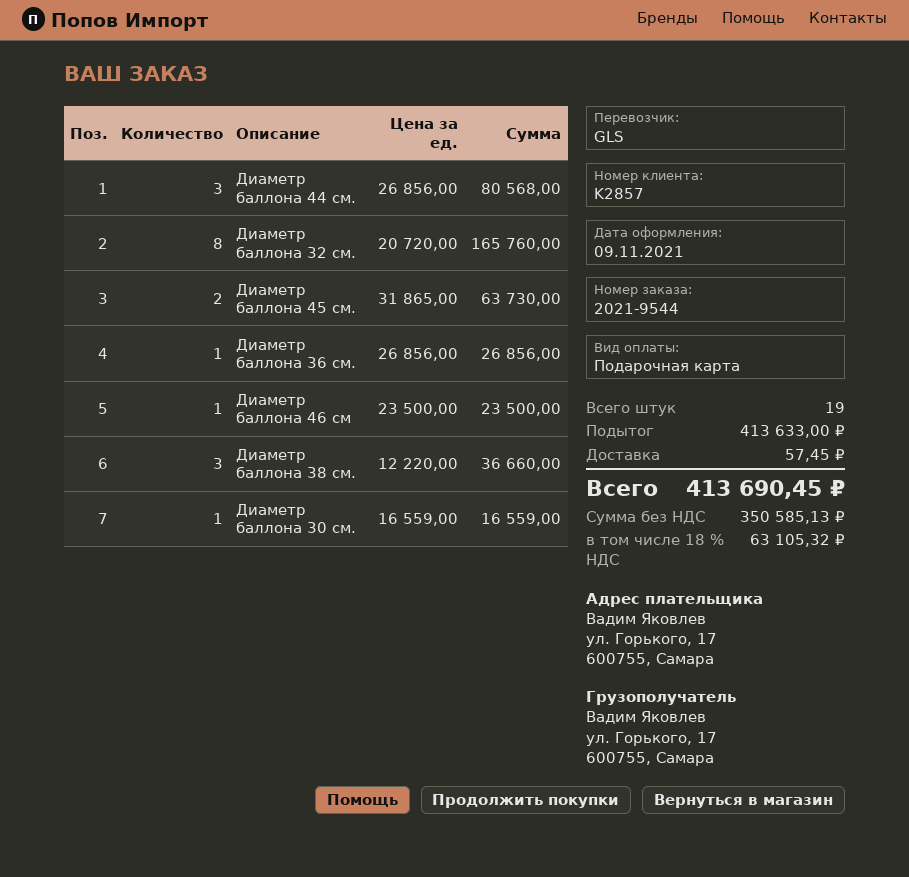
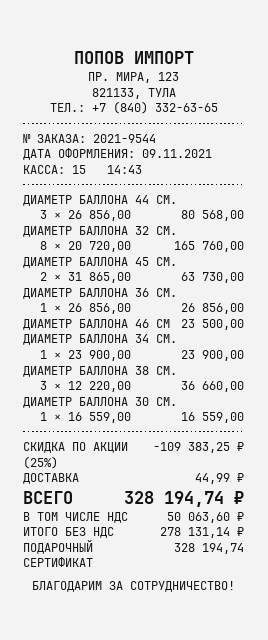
ДИАМЕТР БАЛЛОНА 34 СМ.: none -> 1 x 23900.00 = 23900.00
discount: none -> 25% = 109383.25
shipping: 57.45 -> 44.99
net: 350585.13 -> 278131.14
tax: 63105.32 -> 50063.60
total: 413690.45 -> 328194.74

